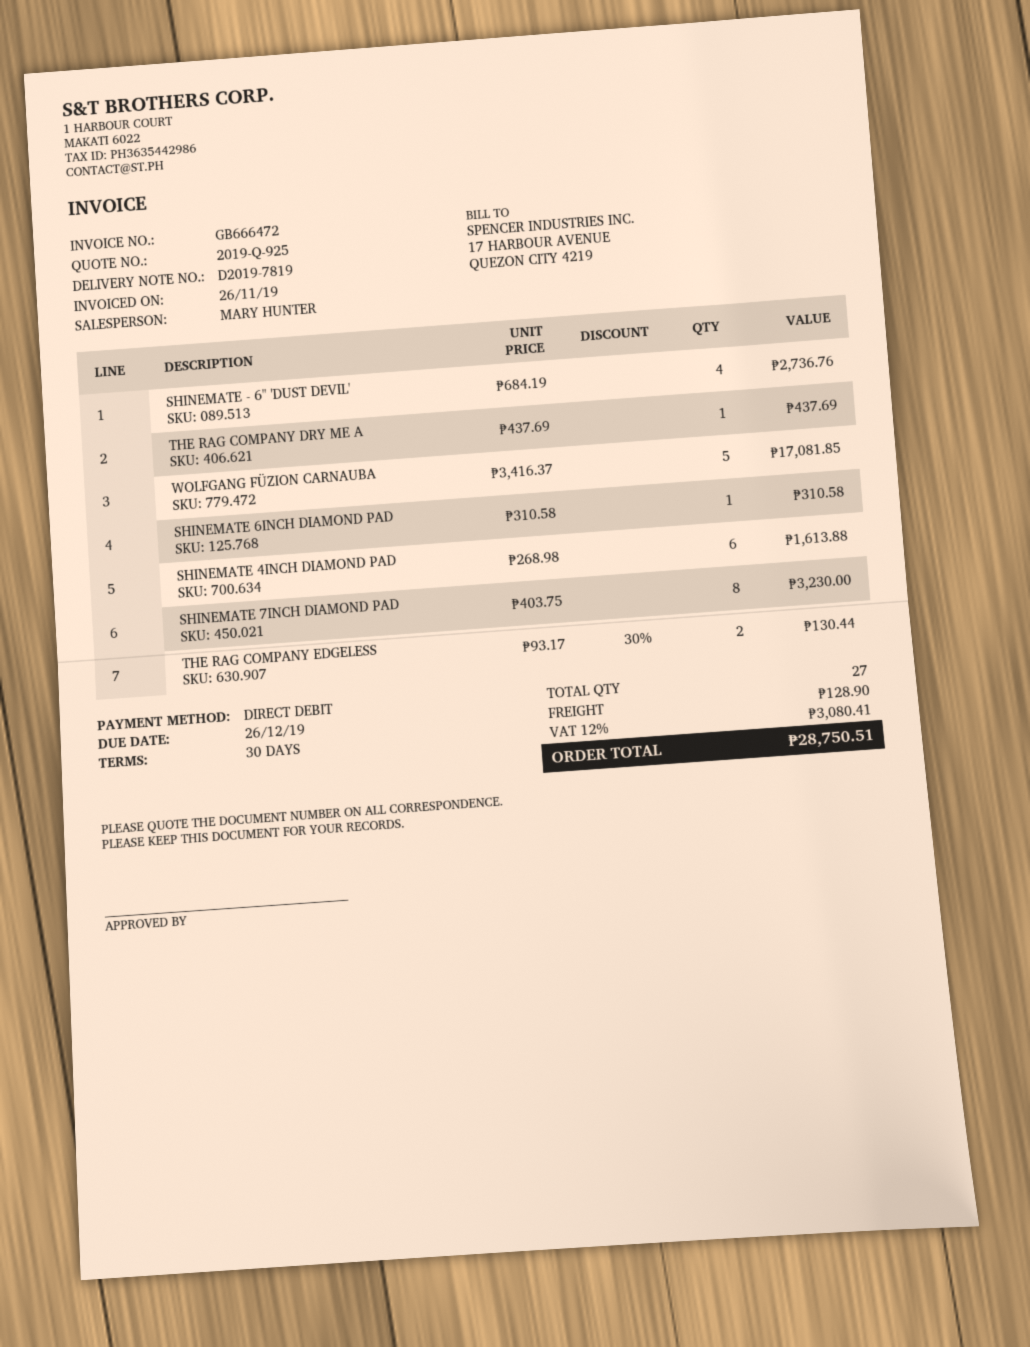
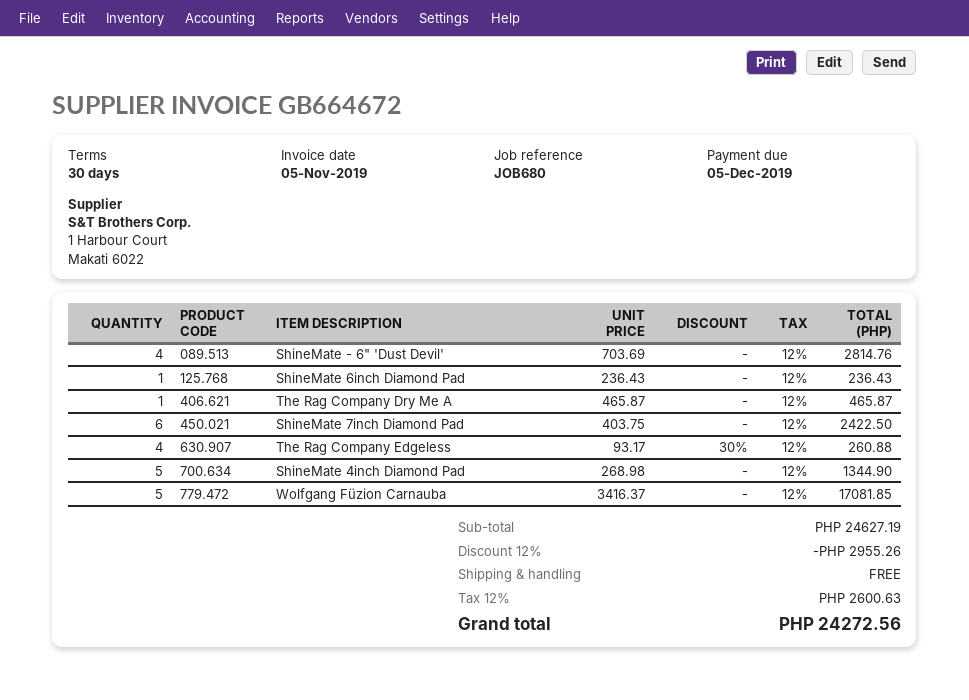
invoice number: GB666472 -> GB664672
invoice date: 2019-11-26 -> 2019-11-05
due date: 2019-12-26 -> 2019-12-05
SHINEMATE - 6" 'DUST DEVIL': 4 x 684.19 = 2736.76 -> 4 x 703.69 = 2814.76
THE RAG COMPANY DRY ME A: 1 x 437.69 = 437.69 -> 1 x 465.87 = 465.87
SHINEMATE 6INCH DIAMOND PAD: 1 x 310.58 = 310.58 -> 1 x 236.43 = 236.43
SHINEMATE 4INCH DIAMOND PAD: 6 x 268.98 = 1613.88 -> 5 x 268.98 = 1344.90
SHINEMATE 7INCH DIAMOND PAD: 8 x 403.75 = 3230.00 -> 6 x 403.75 = 2422.50
THE RAG COMPANY EDGELESS: 2 x 93.17 - 30% = 130.44 -> 4 x 93.17 - 30% = 260.88
discount: none -> 12% = 2955.26
shipping: 128.90 -> 0.00
tax: 12% = 3080.41 -> 12% = 2600.63
total: 28750.51 -> 24272.56

